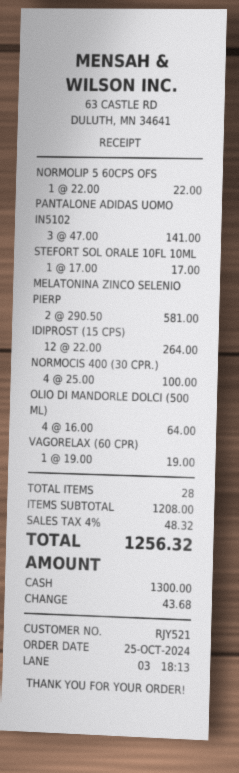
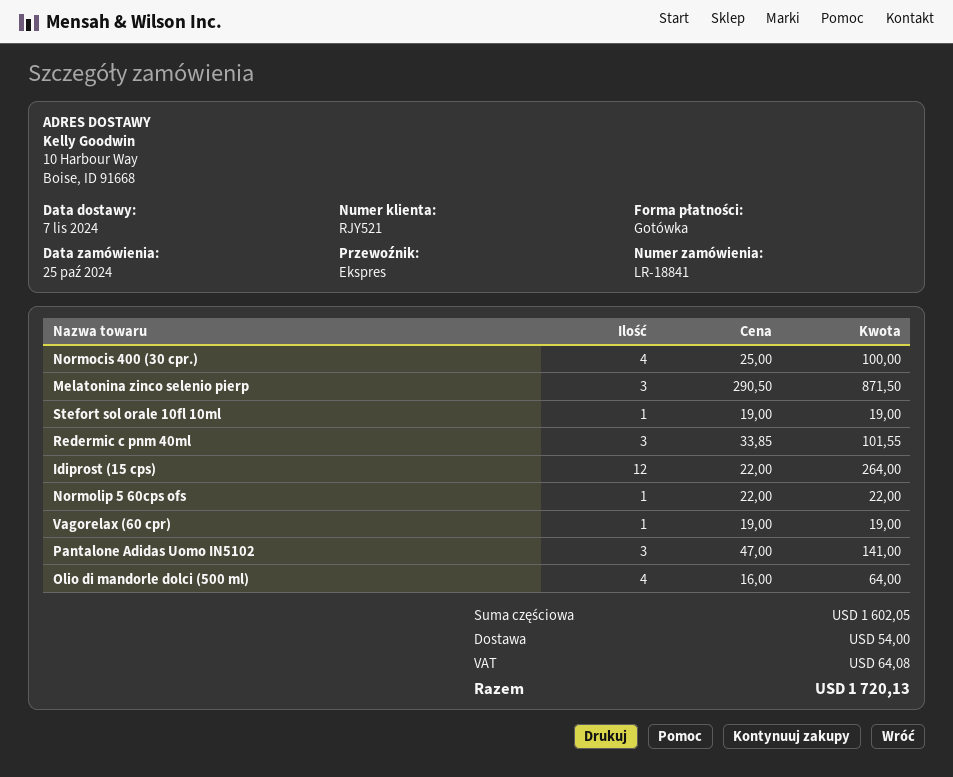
STEFORT SOL ORALE 10FL 10ML: 1 x 17.00 = 17.00 -> 1 x 19.00 = 19.00
MELATONINA ZINCO SELENIO PIERP: 2 x 290.50 = 581.00 -> 3 x 290.50 = 871.50
Redermic c pnm 40ml: none -> 3 x 33.85 = 101.55
subtotal: 1208.00 -> 1602.05
shipping: none -> 54.00
tax: 48.32 -> 64.08
total: 1256.32 -> 1720.13

